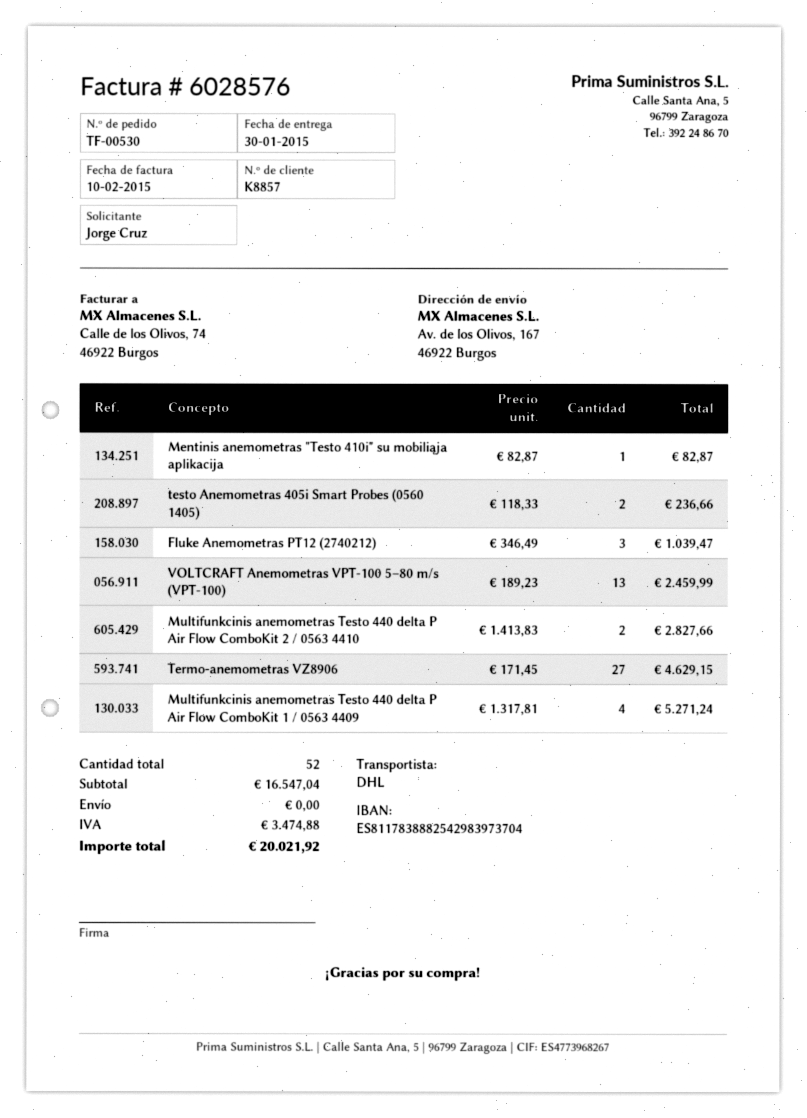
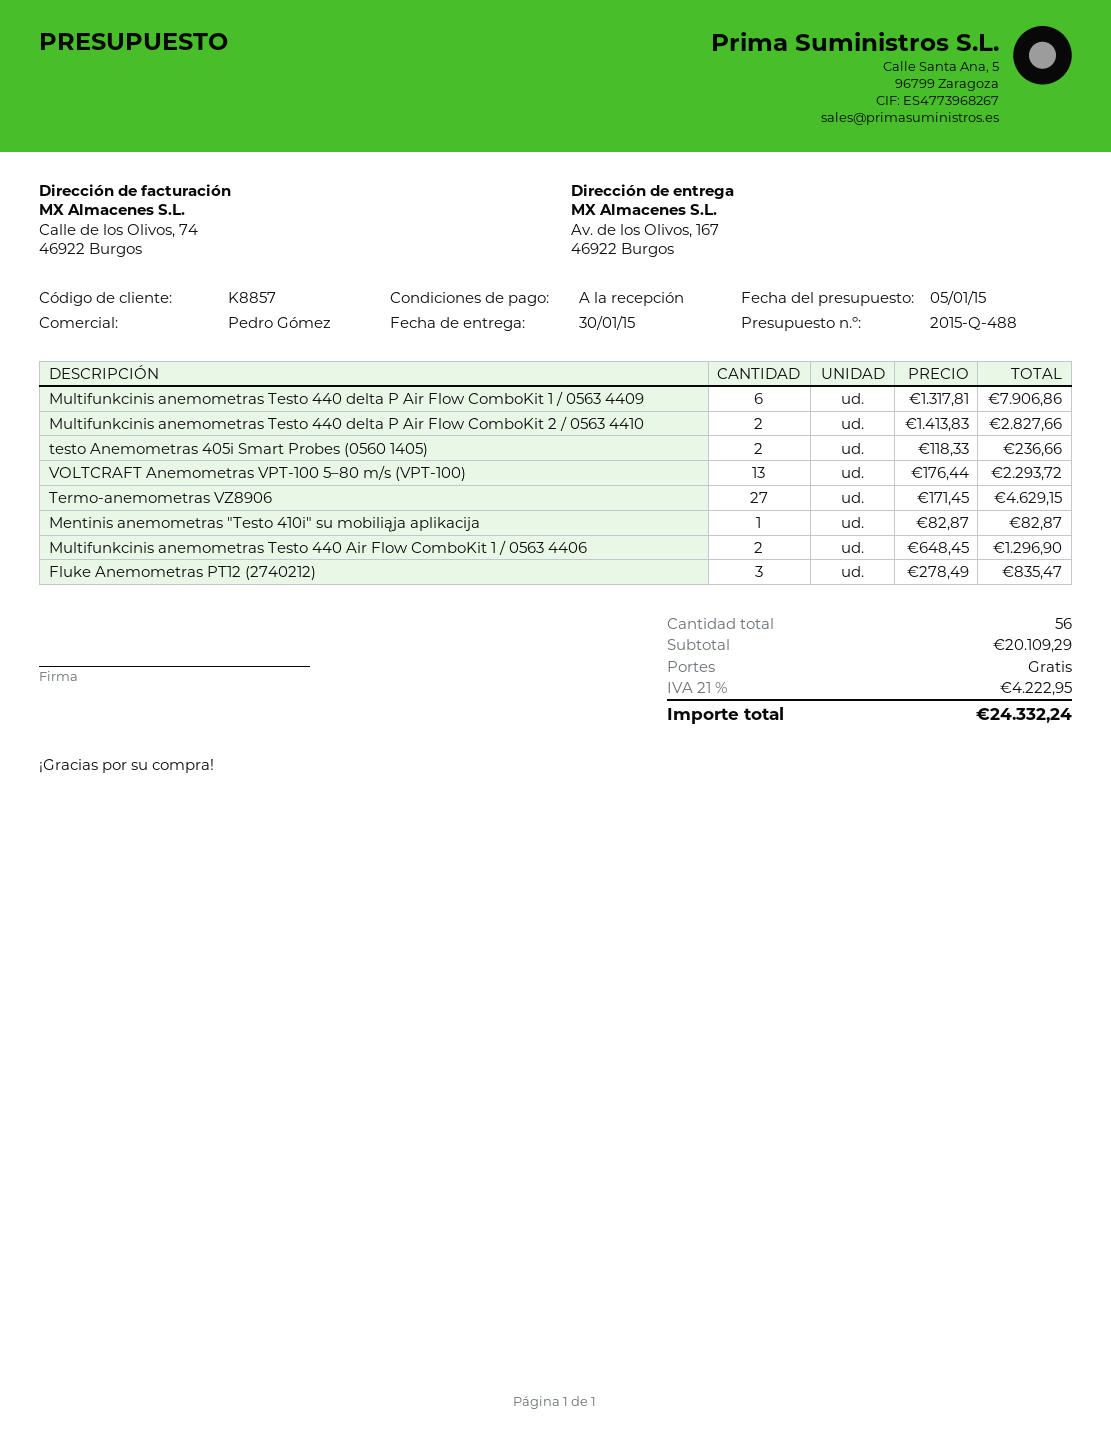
Fluke Anemometras PT12 (2740212): 3 x 346.49 = 1039.47 -> 3 x 278.49 = 835.47
VOLTCRAFT Anemometras VPT-100 5–80 m/s (VPT-100): 13 x 189.23 = 2459.99 -> 13 x 176.44 = 2293.72
Multifunkcinis anemometras Testo 440 delta P Air Flow ComboKit 1 / 0563 4409: 4 x 1317.81 = 5271.24 -> 6 x 1317.81 = 7906.86
Multifunkcinis anemometras Testo 440 Air Flow ComboKit 1 / 0563 4406: none -> 2 x 648.45 = 1296.90
total quantity: 52 -> 56
subtotal: 16547.04 -> 20109.29
tax: 3474.88 -> 4222.95
total: 20021.92 -> 24332.24

